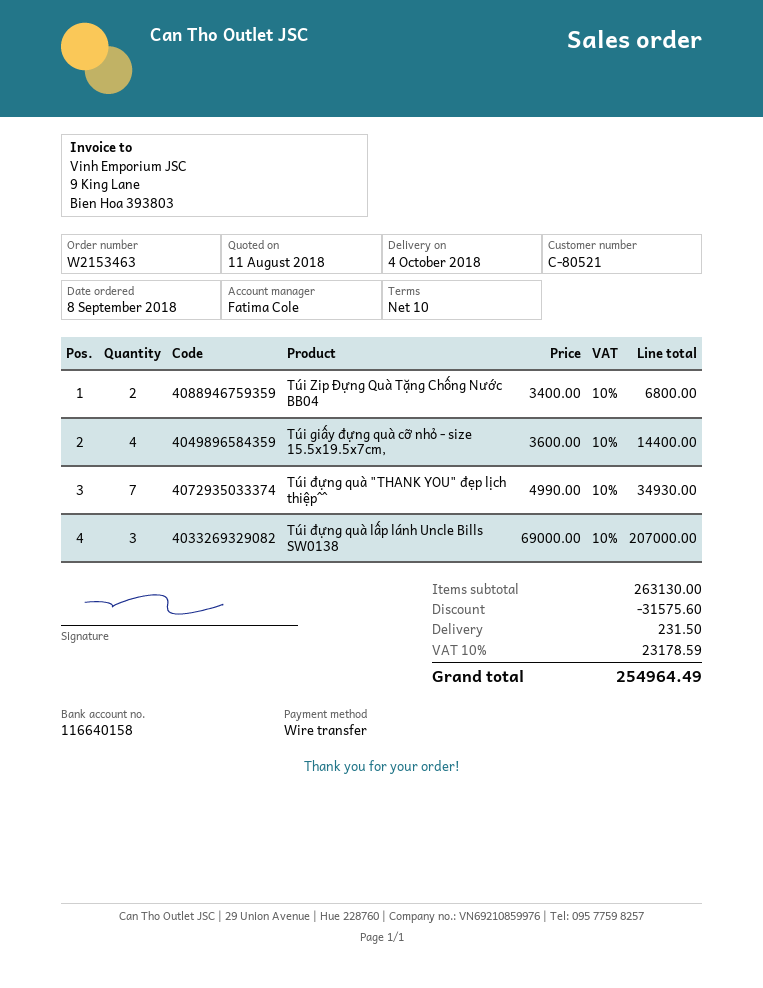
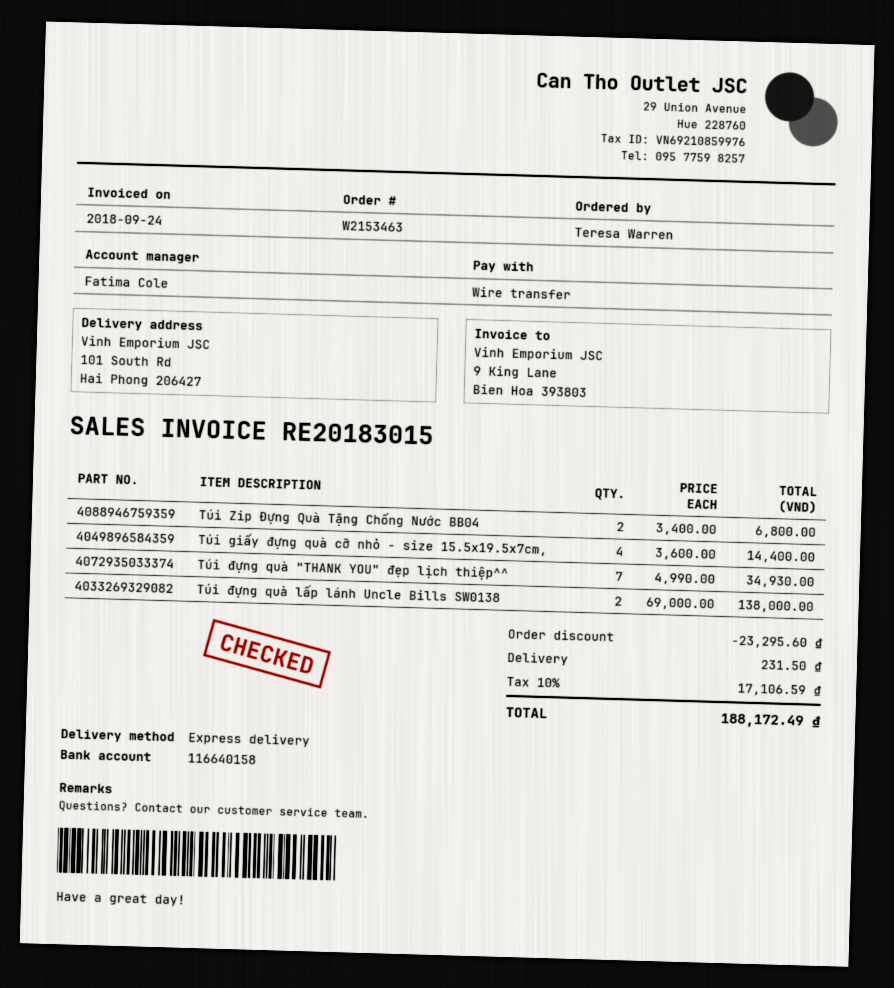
Túi đựng quà lấp lánh Uncle Bills SW0138: 3 x 69000.00 = 207000.00 -> 2 x 69000.00 = 138000.00
discount: 31575.60 -> 23295.60
tax: 10% = 23178.59 -> 10% = 17106.59
total: 254964.49 -> 188172.49

